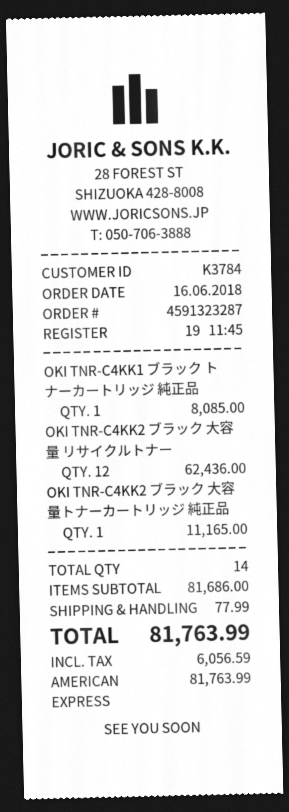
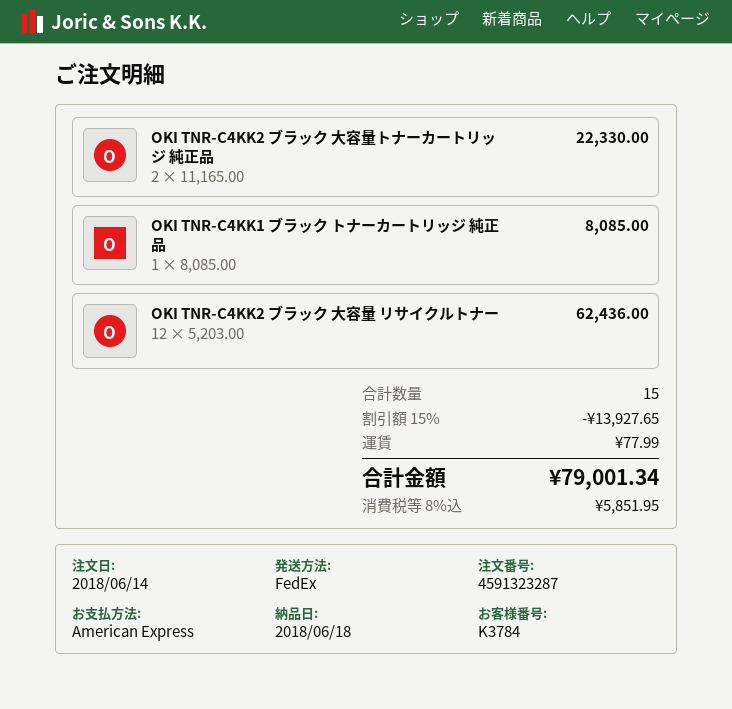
order date: 2018-06-16 -> 2018-06-14
OKI TNR-C4KK2 ブラック 大容量トナーカートリッジ 純正品: 1 for 11165.00 -> 2 for 22330.00
total quantity: 14 -> 15
discount: none -> 15% = 13927.65
tax: 6056.59 -> 5851.95
total: 81763.99 -> 79001.34

